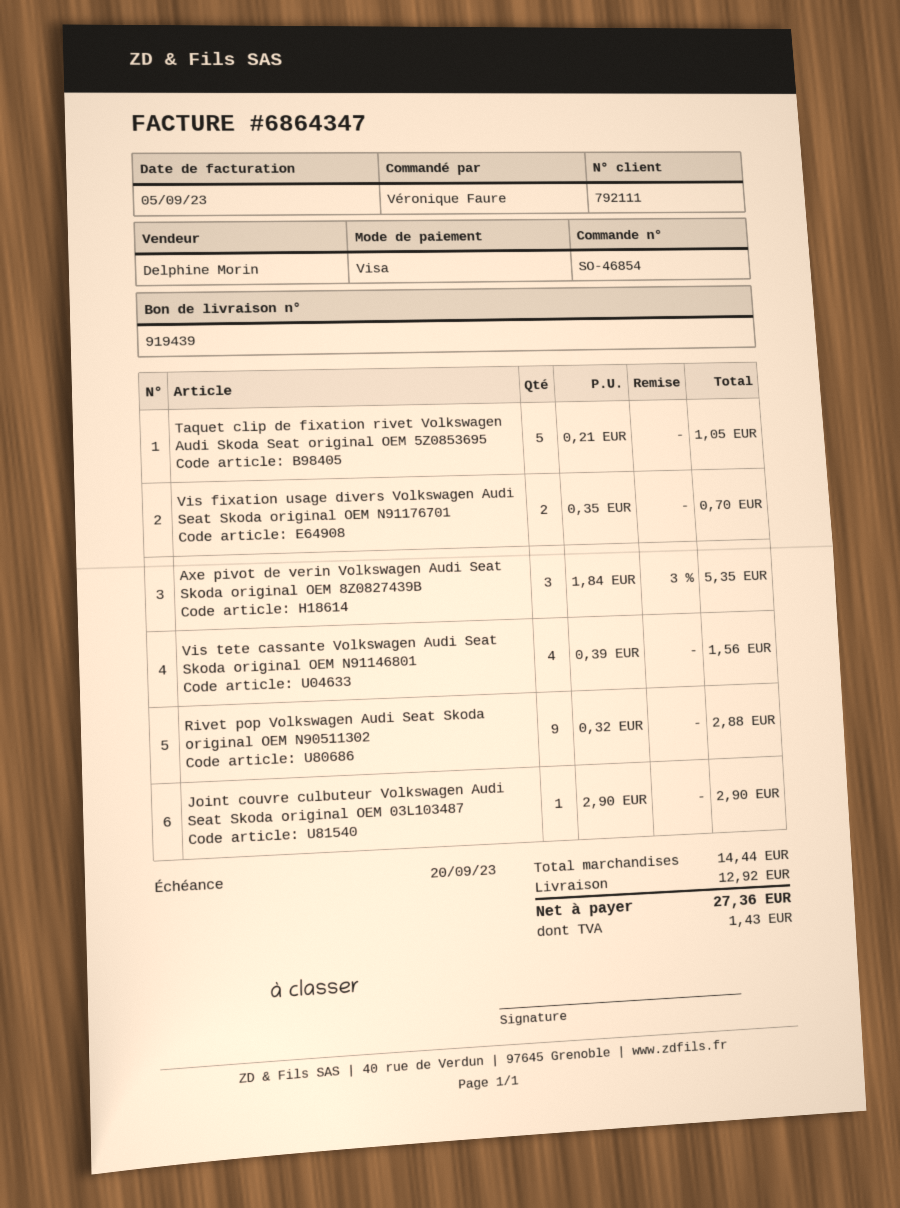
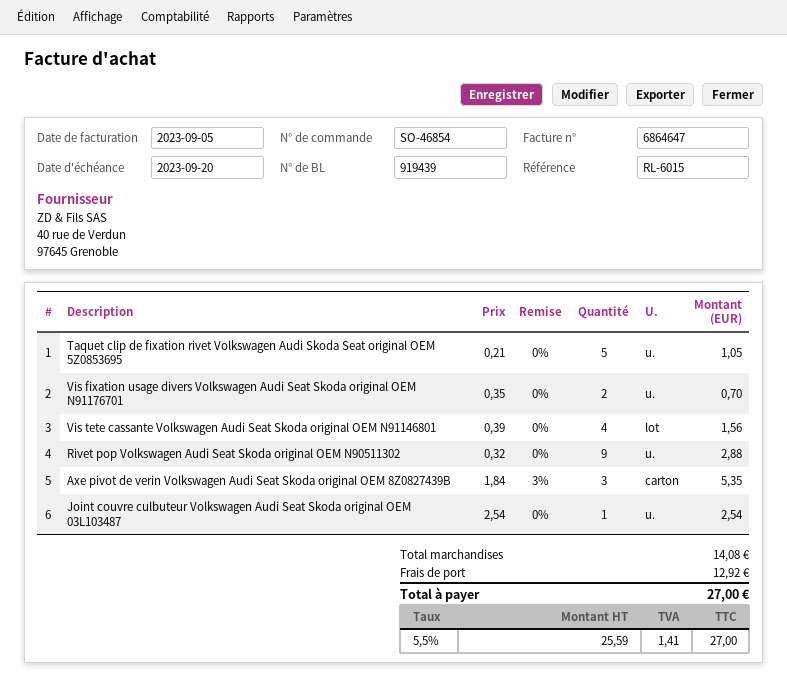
invoice number: 6864347 -> 6864647
Joint couvre culbuteur Volkswagen Audi Seat Skoda original OEM 03L103487: 1 x 2.90 = 2.90 -> 1 x 2.54 = 2.54
subtotal: 14.44 -> 14.08
tax: 1.43 -> 1.41
total: 27.36 -> 27.00

